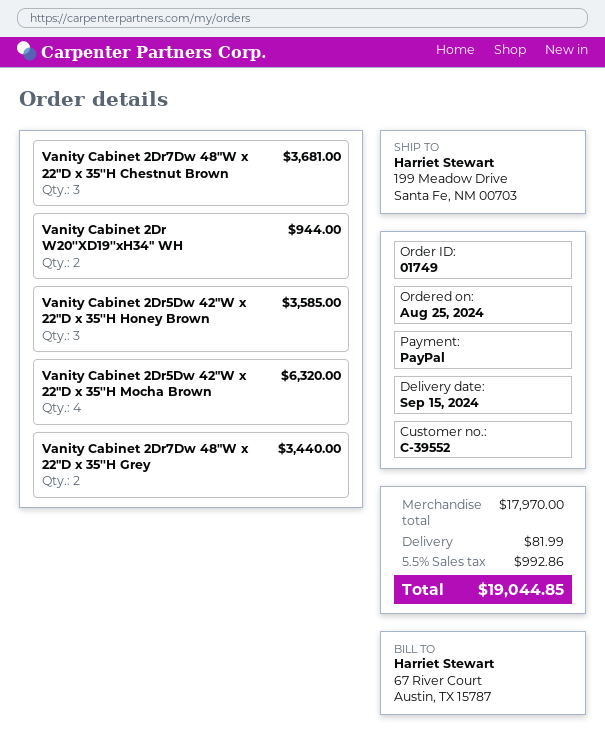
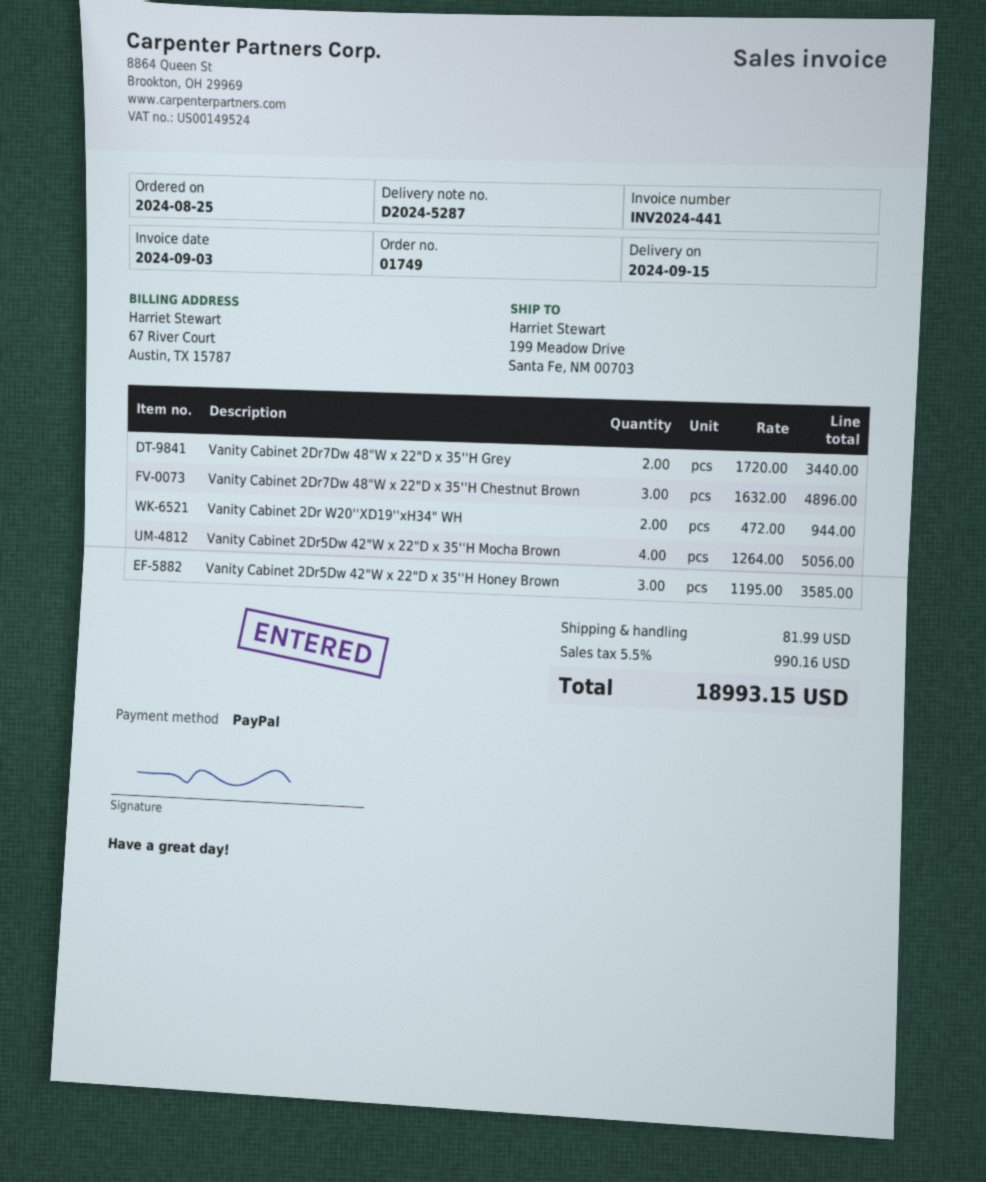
Vanity Cabinet 2Dr7Dw 48"W x 22"D x 35''H Chestnut Brown: 3 for 3681.00 -> 3 for 4896.00
Vanity Cabinet 2Dr5Dw 42"W x 22"D x 35''H Mocha Brown: 4 for 6320.00 -> 4 for 5056.00
tax: 5.5% = 992.86 -> 5.5% = 990.16
total: 19044.85 -> 18993.15

